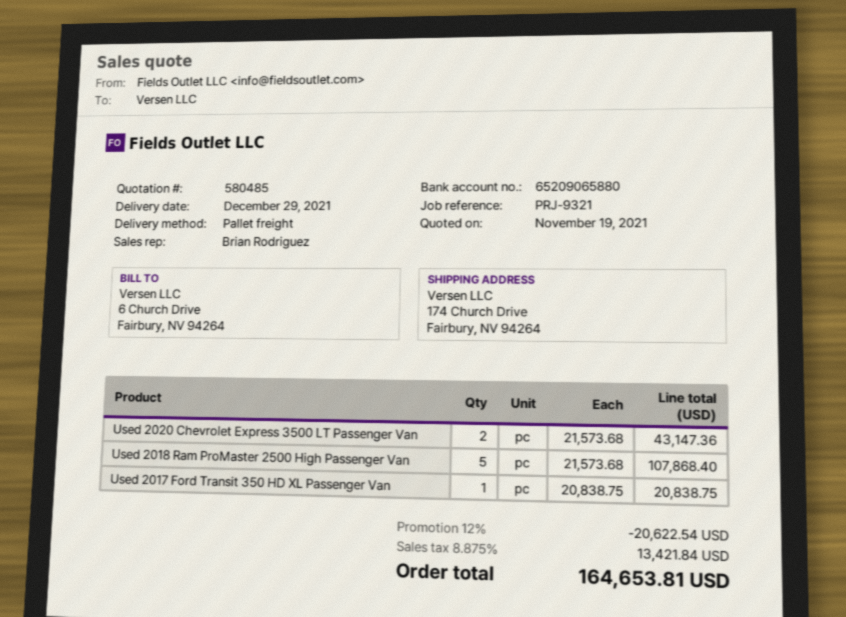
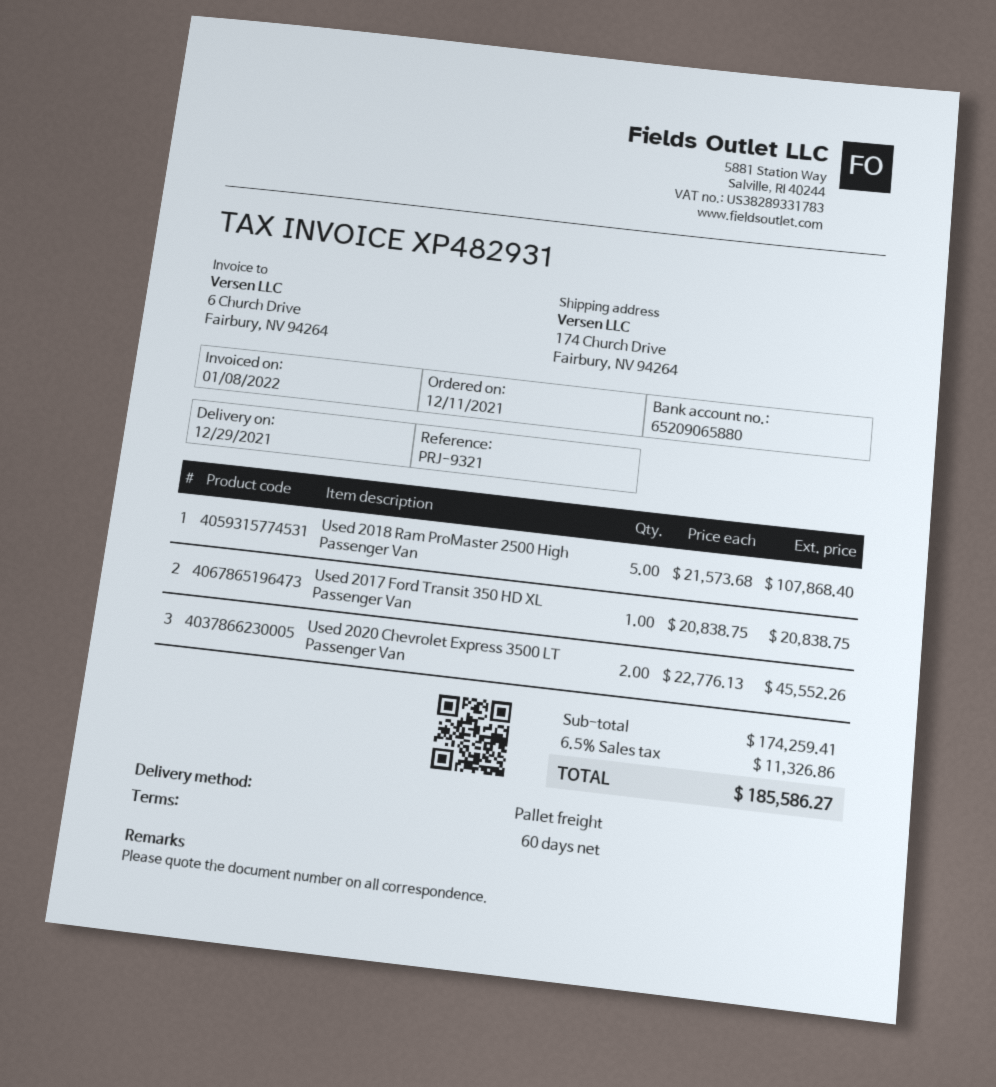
Used 2020 Chevrolet Express 3500 LT Passenger Van: 2 x 21573.68 = 43147.36 -> 2 x 22776.13 = 45552.26
discount: 12% = 20622.54 -> none
tax: 8.875% = 13421.84 -> 6.5% = 11326.86
total: 164653.81 -> 185586.27

